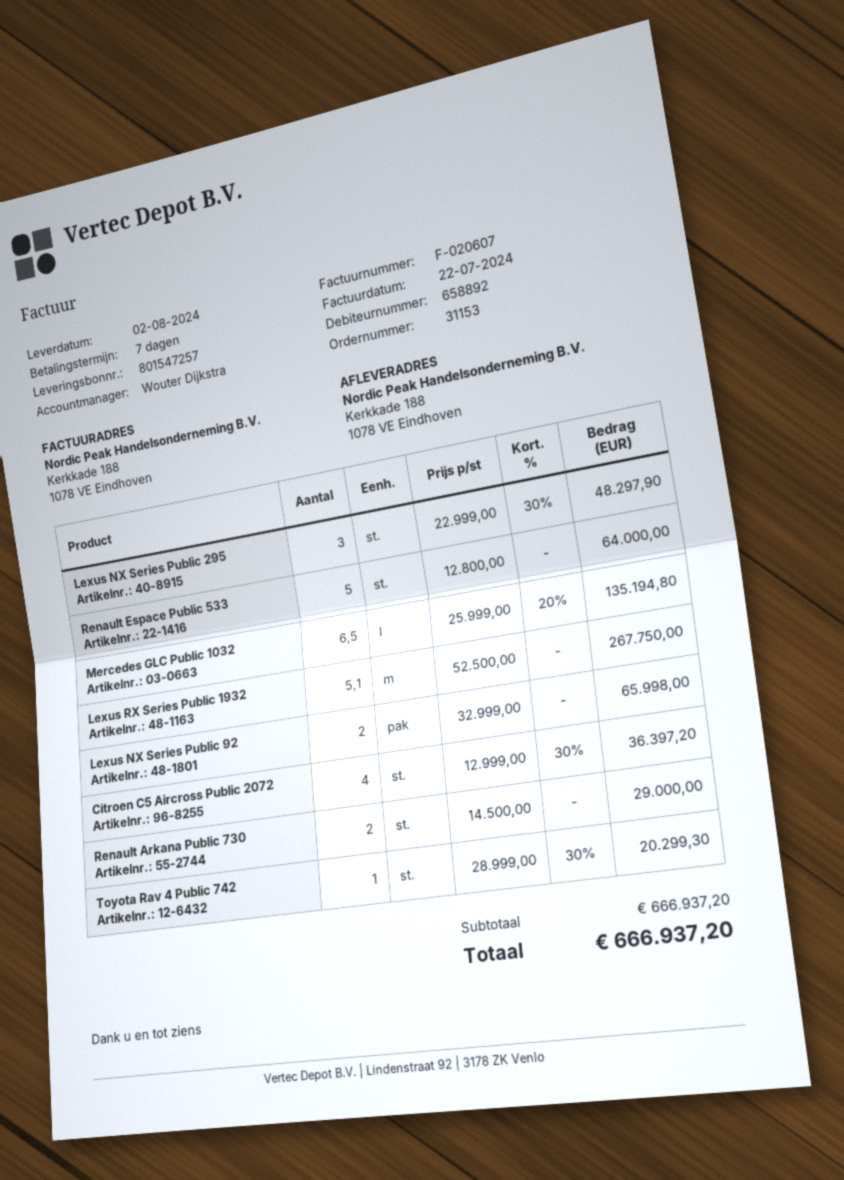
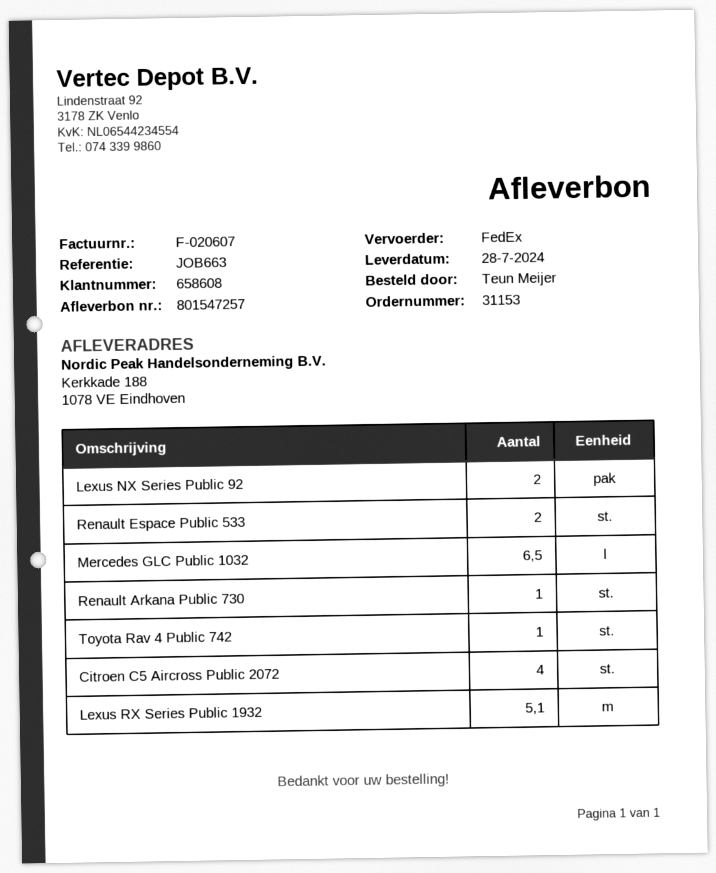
delivery date: 2024-08-02 -> 2024-07-28
customer number: 658892 -> 658608
Lexus NX Series Public 295: 3 -> none
Renault Espace Public 533: 5 -> 2
Renault Arkana Public 730: 2 -> 1

